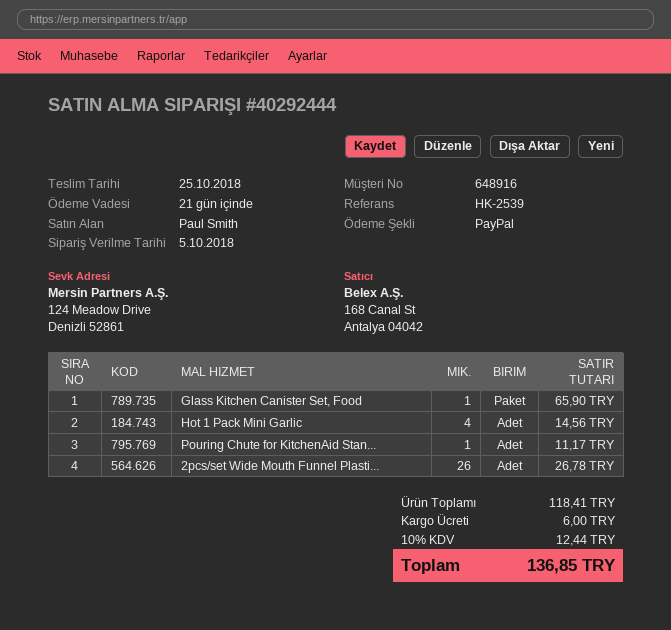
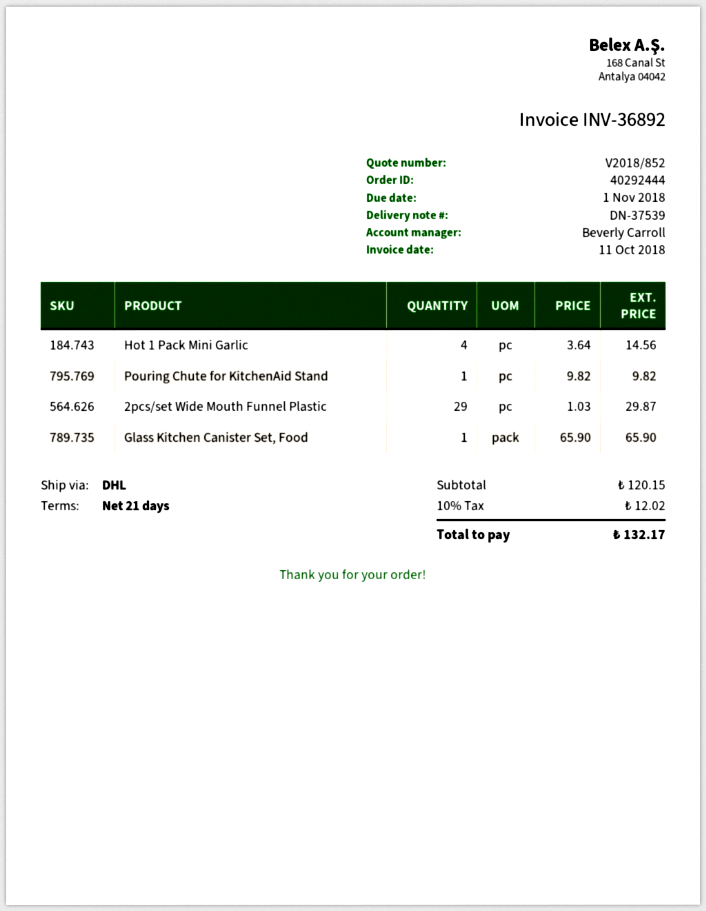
Pouring Chute for KitchenAid Stan...: 1 for 11.17 -> 1 for 9.82
2pcs/set Wide Mouth Funnel Plasti...: 26 for 26.78 -> 29 for 29.87
subtotal: 118.41 -> 120.15
shipping: 6.00 -> none
tax: 10% = 12.44 -> 10% = 12.02
total: 136.85 -> 132.17

